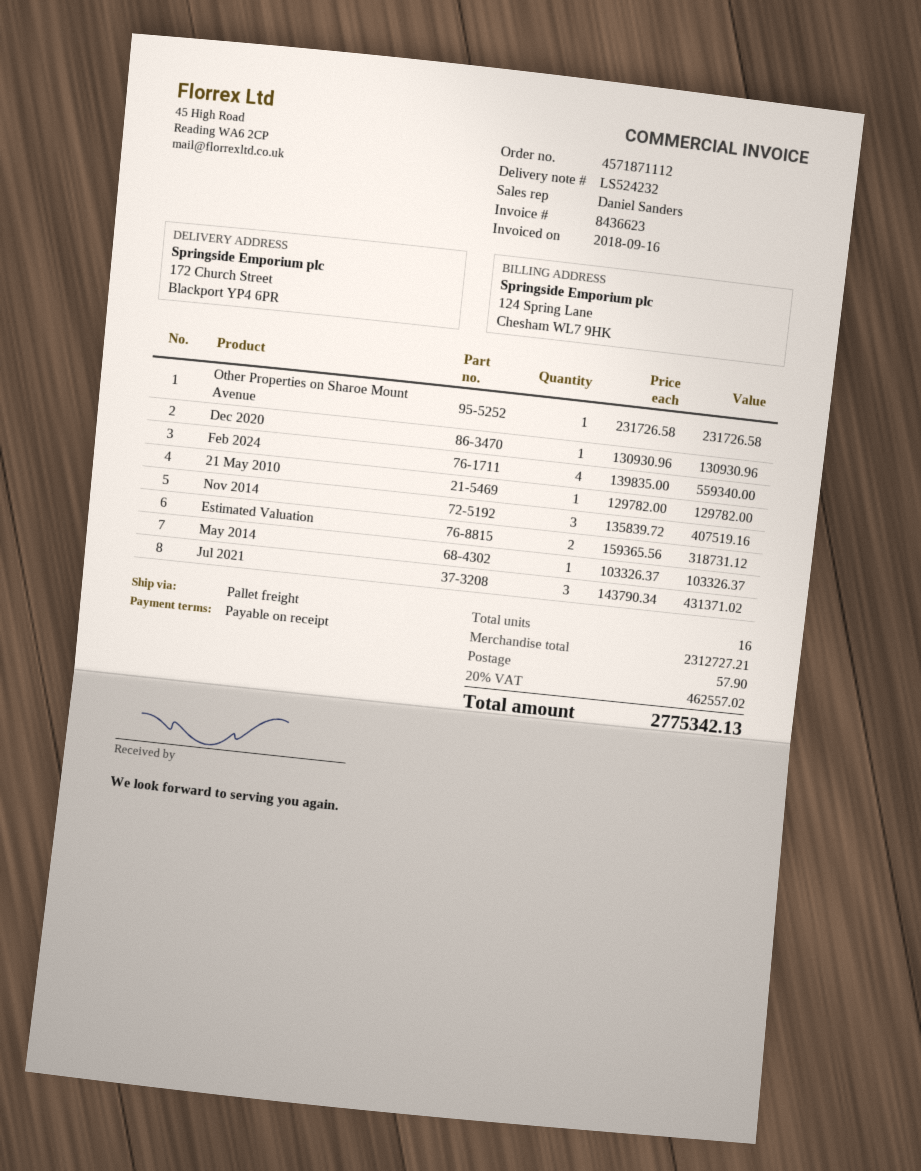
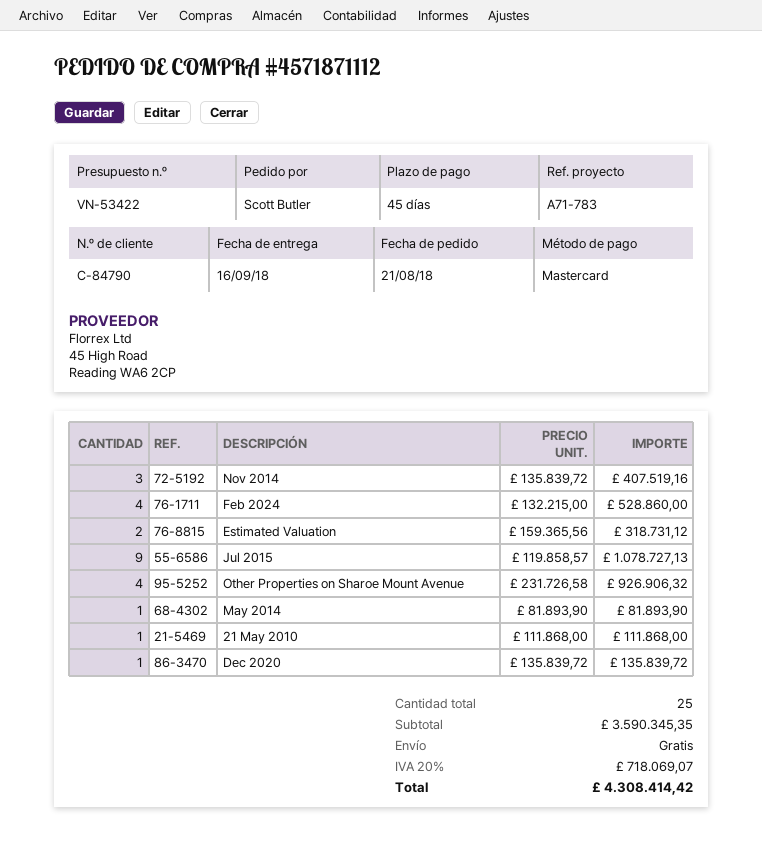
payment terms: on receipt -> 45 days
Other Properties on Sharoe Mount Avenue: 1 x 231726.58 = 231726.58 -> 4 x 231726.58 = 926906.32
Dec 2020: 1 x 130930.96 = 130930.96 -> 1 x 135839.72 = 135839.72
Feb 2024: 4 x 139835.00 = 559340.00 -> 4 x 132215.00 = 528860.00
21 May 2010: 1 x 129782.00 = 129782.00 -> 1 x 111868.00 = 111868.00
May 2014: 1 x 103326.37 = 103326.37 -> 1 x 81893.90 = 81893.90
Jul 2021: 3 x 143790.34 = 431371.02 -> none
Jul 2015: none -> 9 x 119858.57 = 1078727.13
total quantity: 16 -> 25
subtotal: 2312727.21 -> 3590345.35
shipping: 57.90 -> 0.00
tax: 20% = 462557.02 -> 20% = 718069.07
total: 2775342.13 -> 4308414.42

